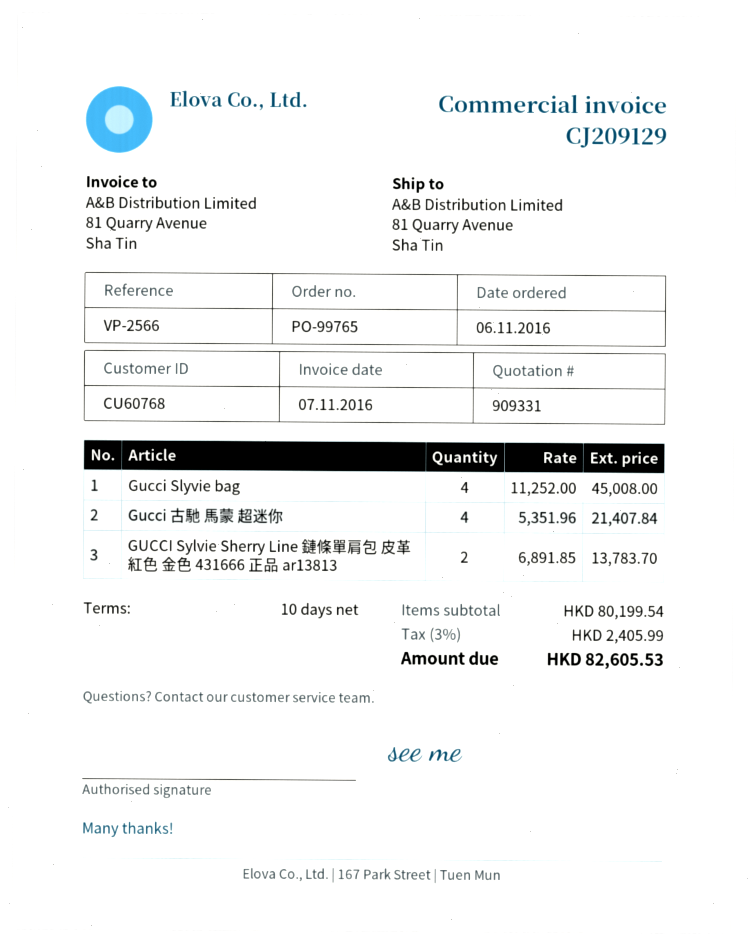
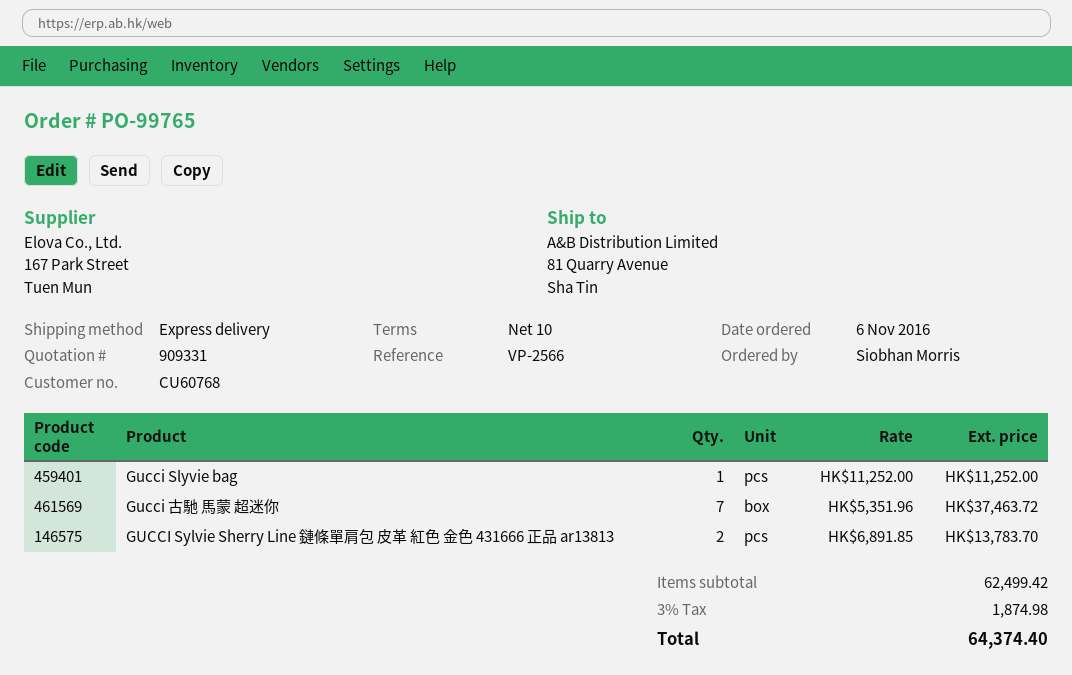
Gucci Slyvie bag: 4 x 11252.00 = 45008.00 -> 1 x 11252.00 = 11252.00
Gucci 古馳 馬蒙 超迷你: 4 x 5351.96 = 21407.84 -> 7 x 5351.96 = 37463.72
subtotal: 80199.54 -> 62499.42
tax: 3% = 2405.99 -> 3% = 1874.98
total: 82605.53 -> 64374.40

